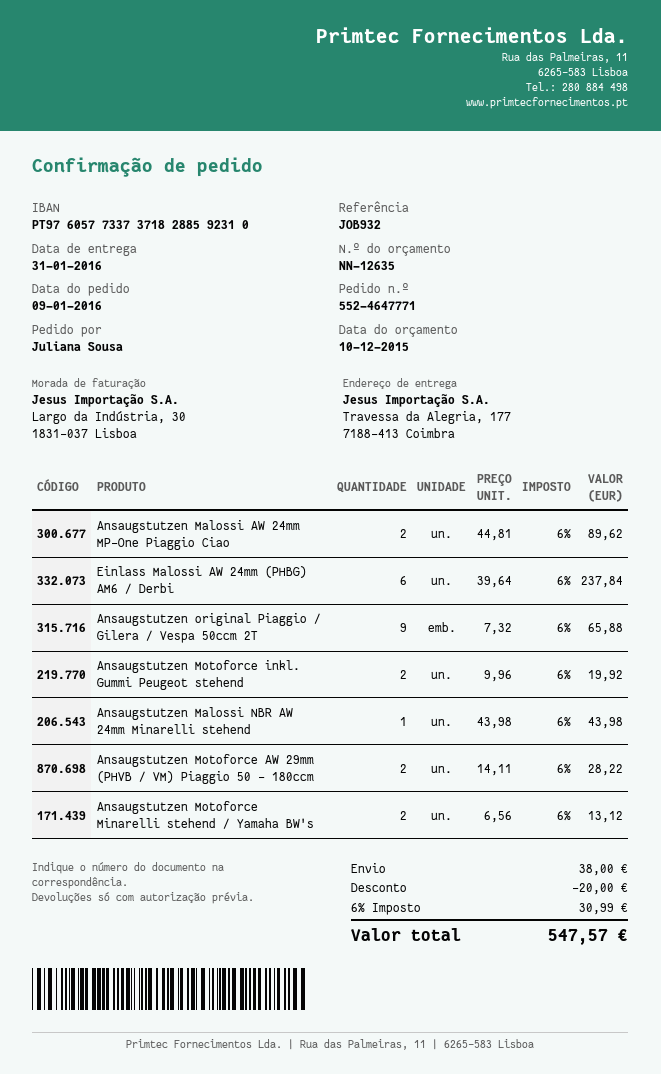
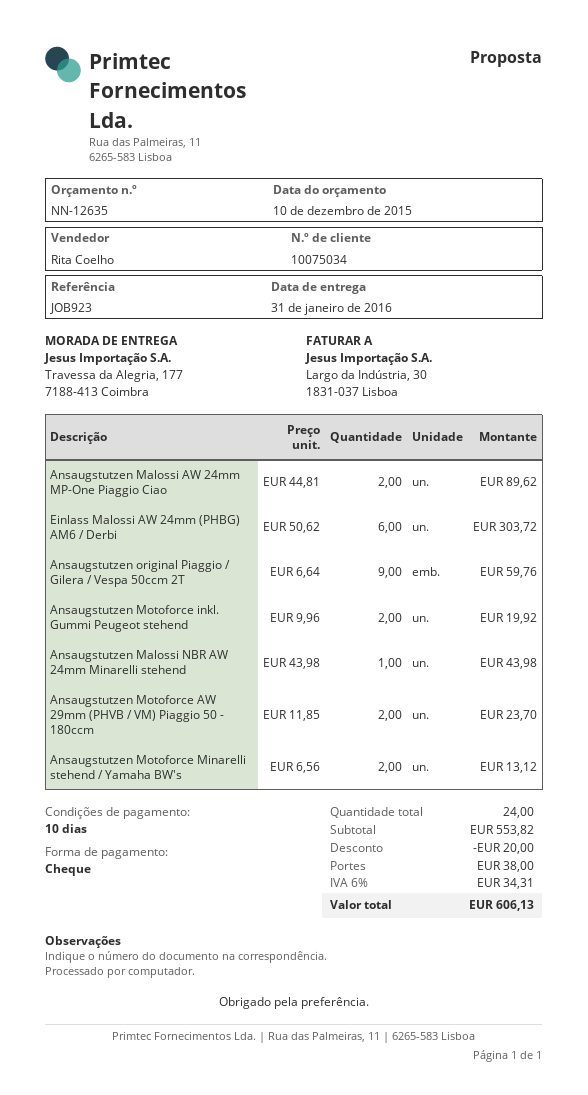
reference: JOB932 -> JOB923
Einlass Malossi AW 24mm (PHBG) AM6 / Derbi: 6 x 39.64 = 237.84 -> 6 x 50.62 = 303.72
Ansaugstutzen original Piaggio / Gilera / Vespa 50ccm 2T: 9 x 7.32 = 65.88 -> 9 x 6.64 = 59.76
Ansaugstutzen Motoforce AW 29mm (PHVB / VM) Piaggio 50 - 180ccm: 2 x 14.11 = 28.22 -> 2 x 11.85 = 23.70
tax: 6% = 30.99 -> 6% = 34.31
total: 547.57 -> 606.13

